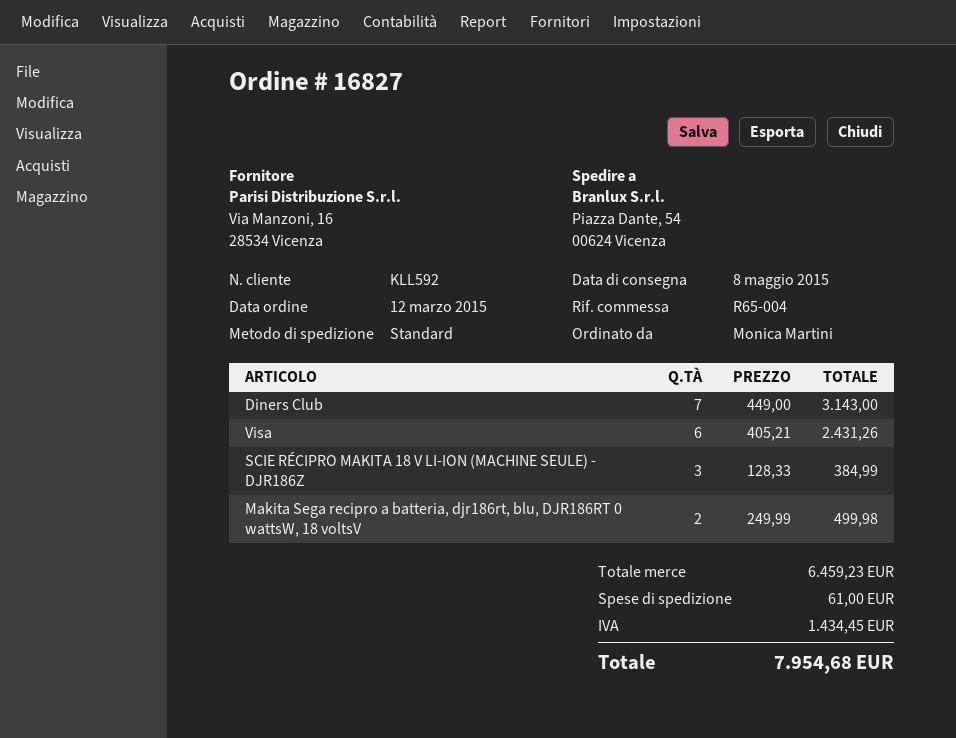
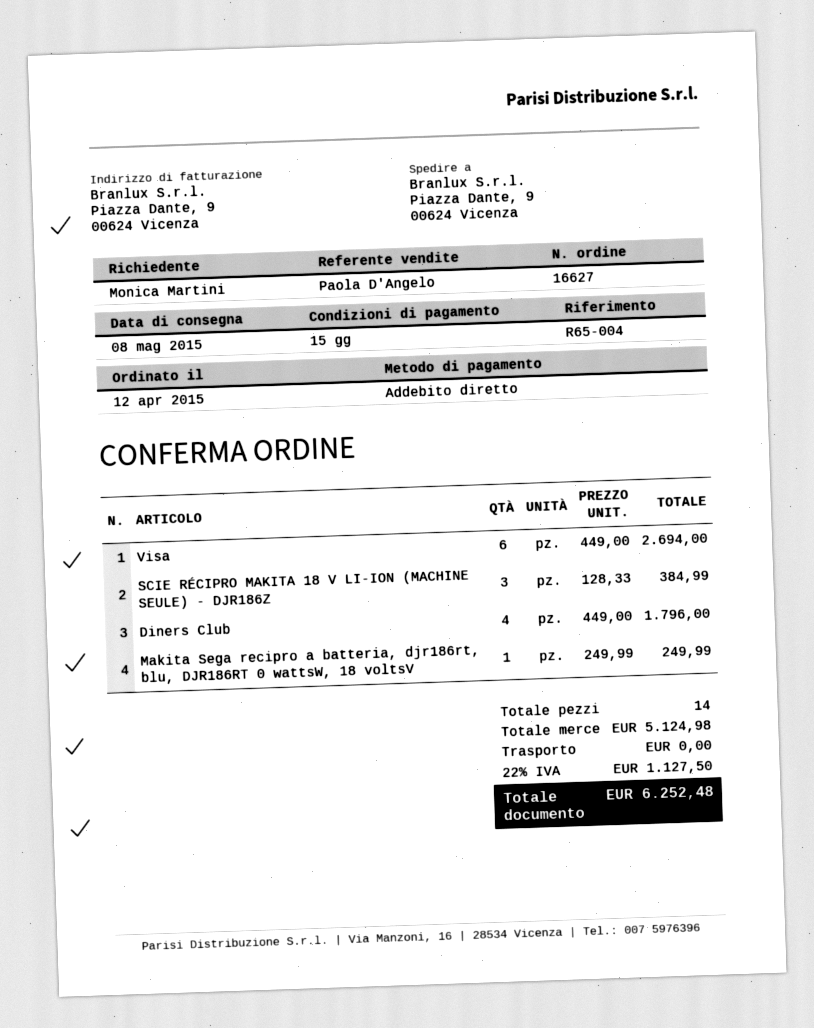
order number: 16827 -> 16627
order date: 2015-03-12 -> 2015-04-12
ship to: Piazza Dante, 54, 00624 Vicenza -> Piazza Dante, 9, 00624 Vicenza
Diners Club: 7 x 449.00 = 3143.00 -> 4 x 449.00 = 1796.00
Visa: 6 x 405.21 = 2431.26 -> 6 x 449.00 = 2694.00
Makita Sega recipro a batteria, djr186rt, blu, DJR186RT 0 wattsW, 18 voltsV: 2 x 249.99 = 499.98 -> 1 x 249.99 = 249.99
subtotal: 6459.23 -> 5124.98
shipping: 61.00 -> 0.00
tax: 1434.45 -> 1127.50
total: 7954.68 -> 6252.48

